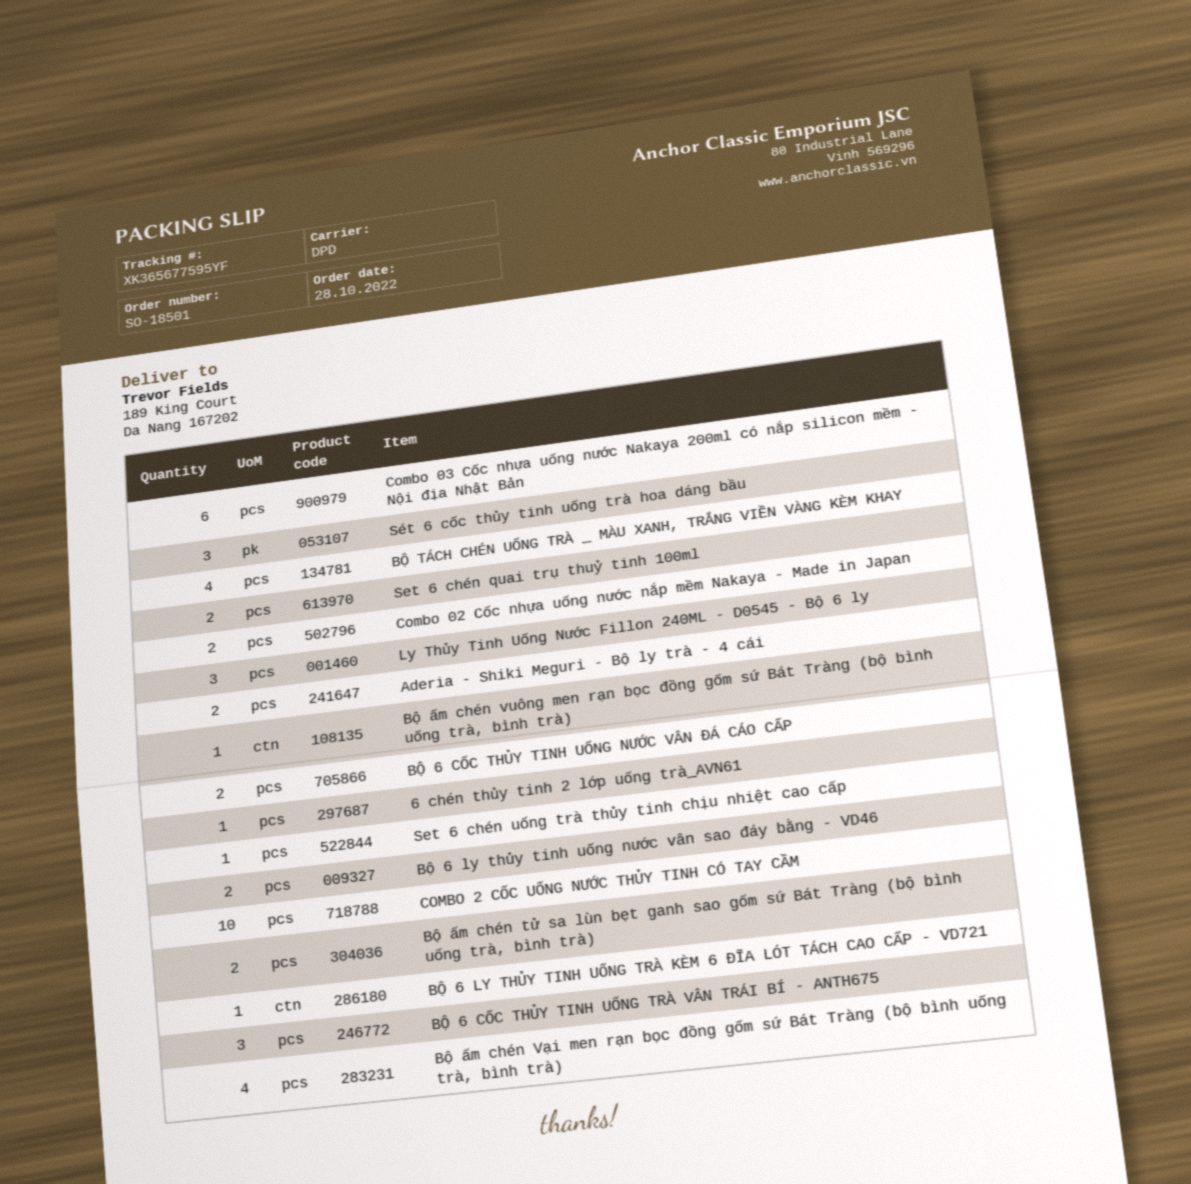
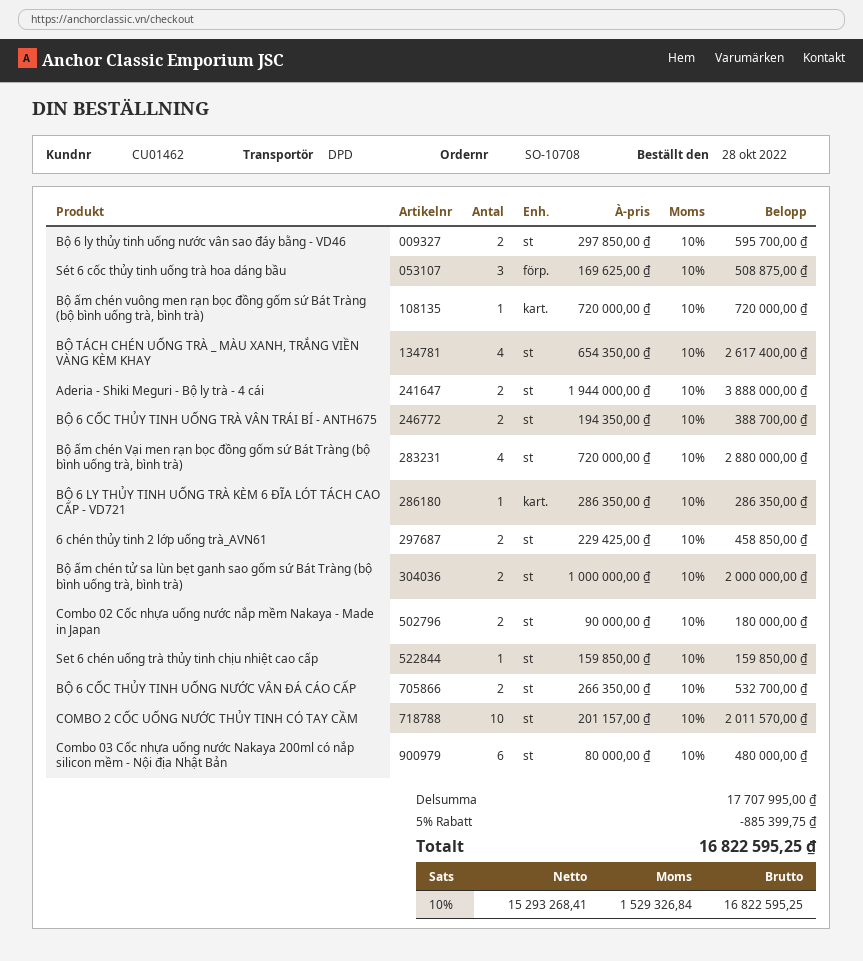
order number: SO-18501 -> SO-10708
Set 6 chén quai trụ thuỷ tinh 100ml: 2 -> none
Ly Thủy Tinh Uống Nước Fillon 240ML - D0545 - Bộ 6 ly: 3 -> none
6 chén thủy tinh 2 lớp uống trà_AVN61: 1 -> 2
BỘ 6 CỐC THỦY TINH UỐNG TRÀ VÂN TRÁI BÍ - ANTH675: 3 -> 2

